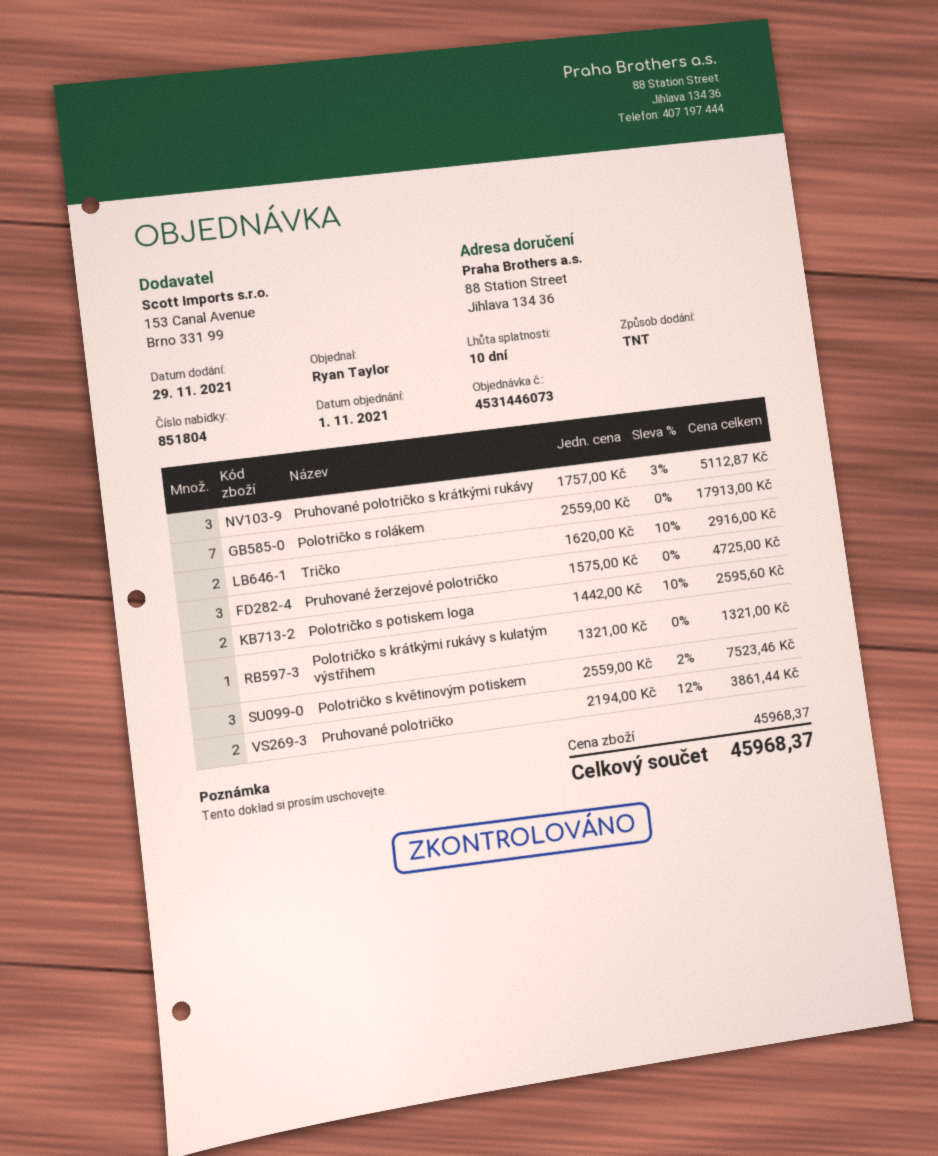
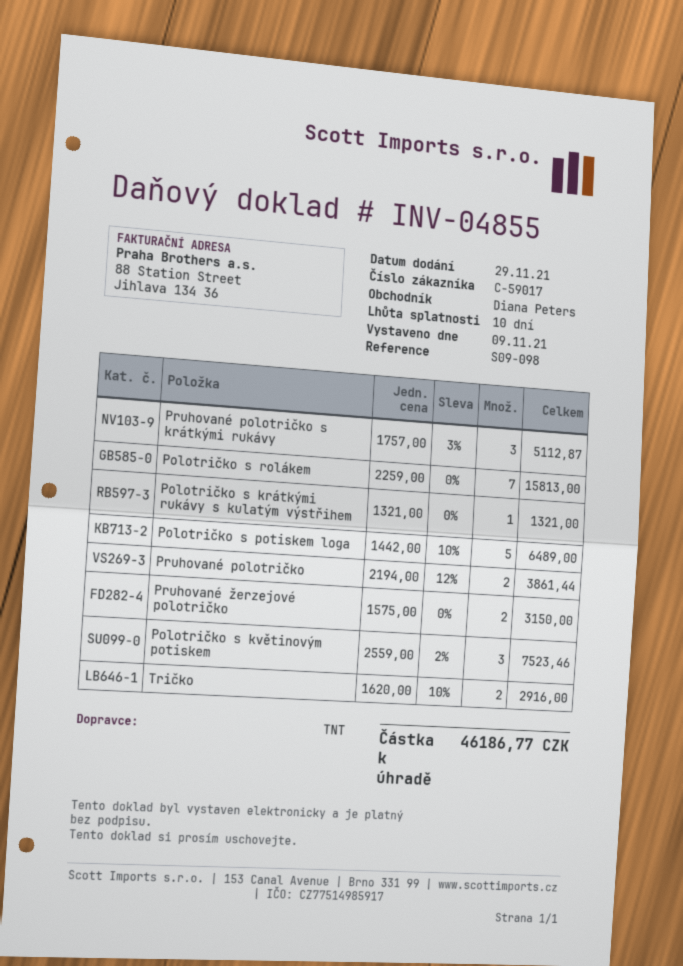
Polotričko s rolákem: 7 x 2559.00 = 17913.00 -> 7 x 2259.00 = 15813.00
Pruhované žerzejové polotričko: 3 x 1575.00 = 4725.00 -> 2 x 1575.00 = 3150.00
Polotričko s potiskem loga: 2 x 1442.00 - 10% = 2595.60 -> 5 x 1442.00 - 10% = 6489.00
total: 45968.37 -> 46186.77

